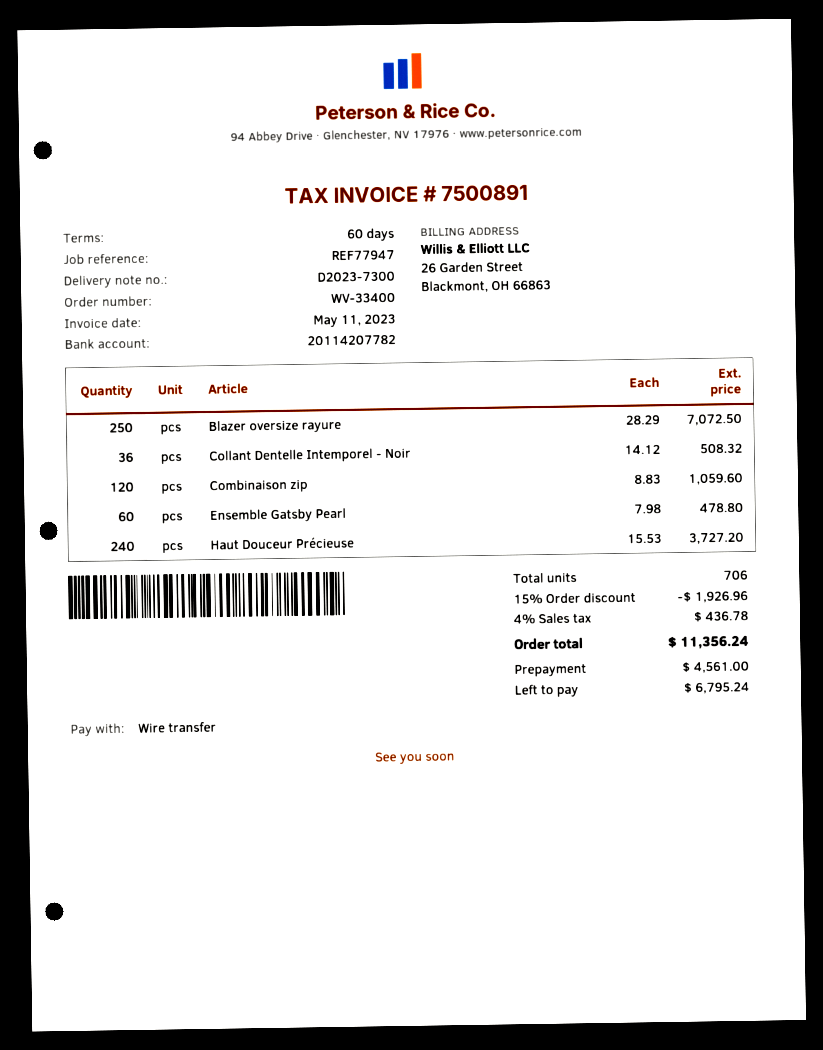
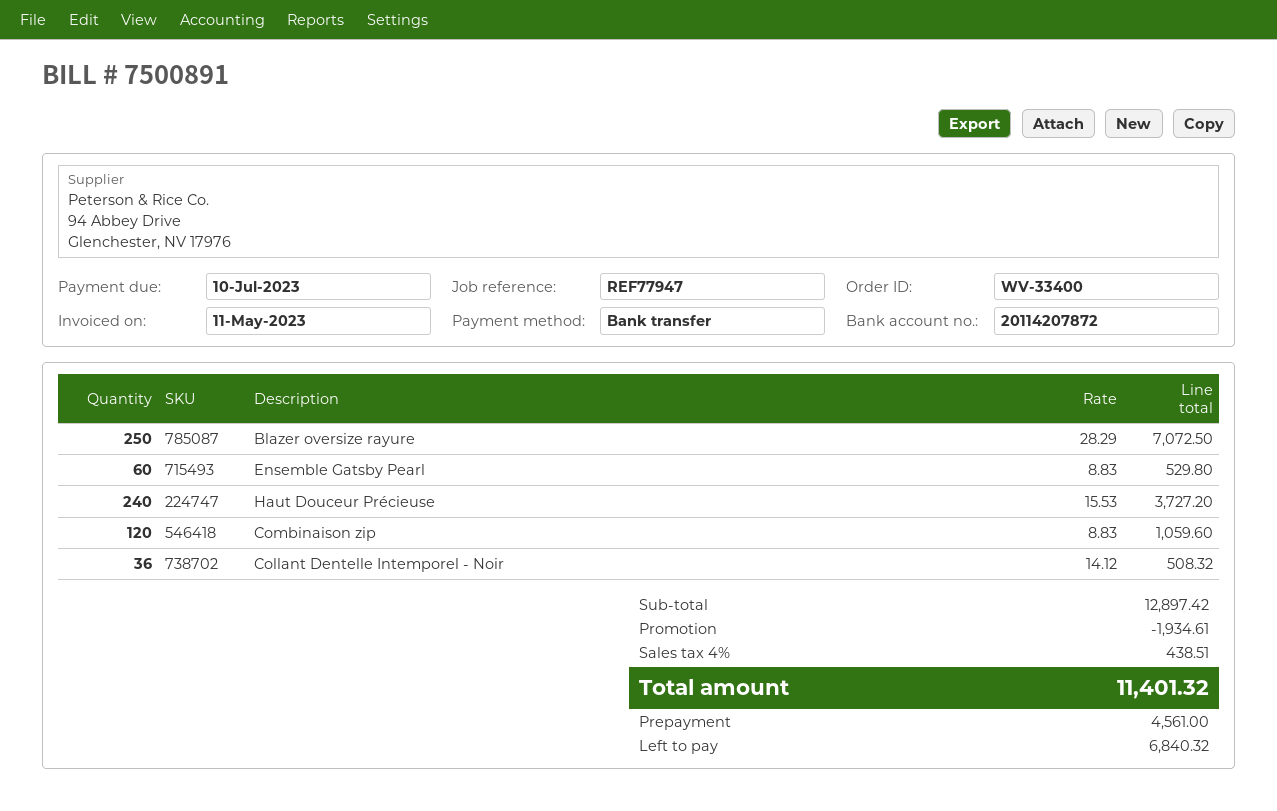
bank account: 20114207782 -> 20114207872
Ensemble Gatsby Pearl: 60 x 7.98 = 478.80 -> 60 x 8.83 = 529.80
discount: 1926.96 -> 1934.61
tax: 4% = 436.78 -> 4% = 438.51
total: 11356.24 -> 11401.32
balance: 6795.24 -> 6840.32

